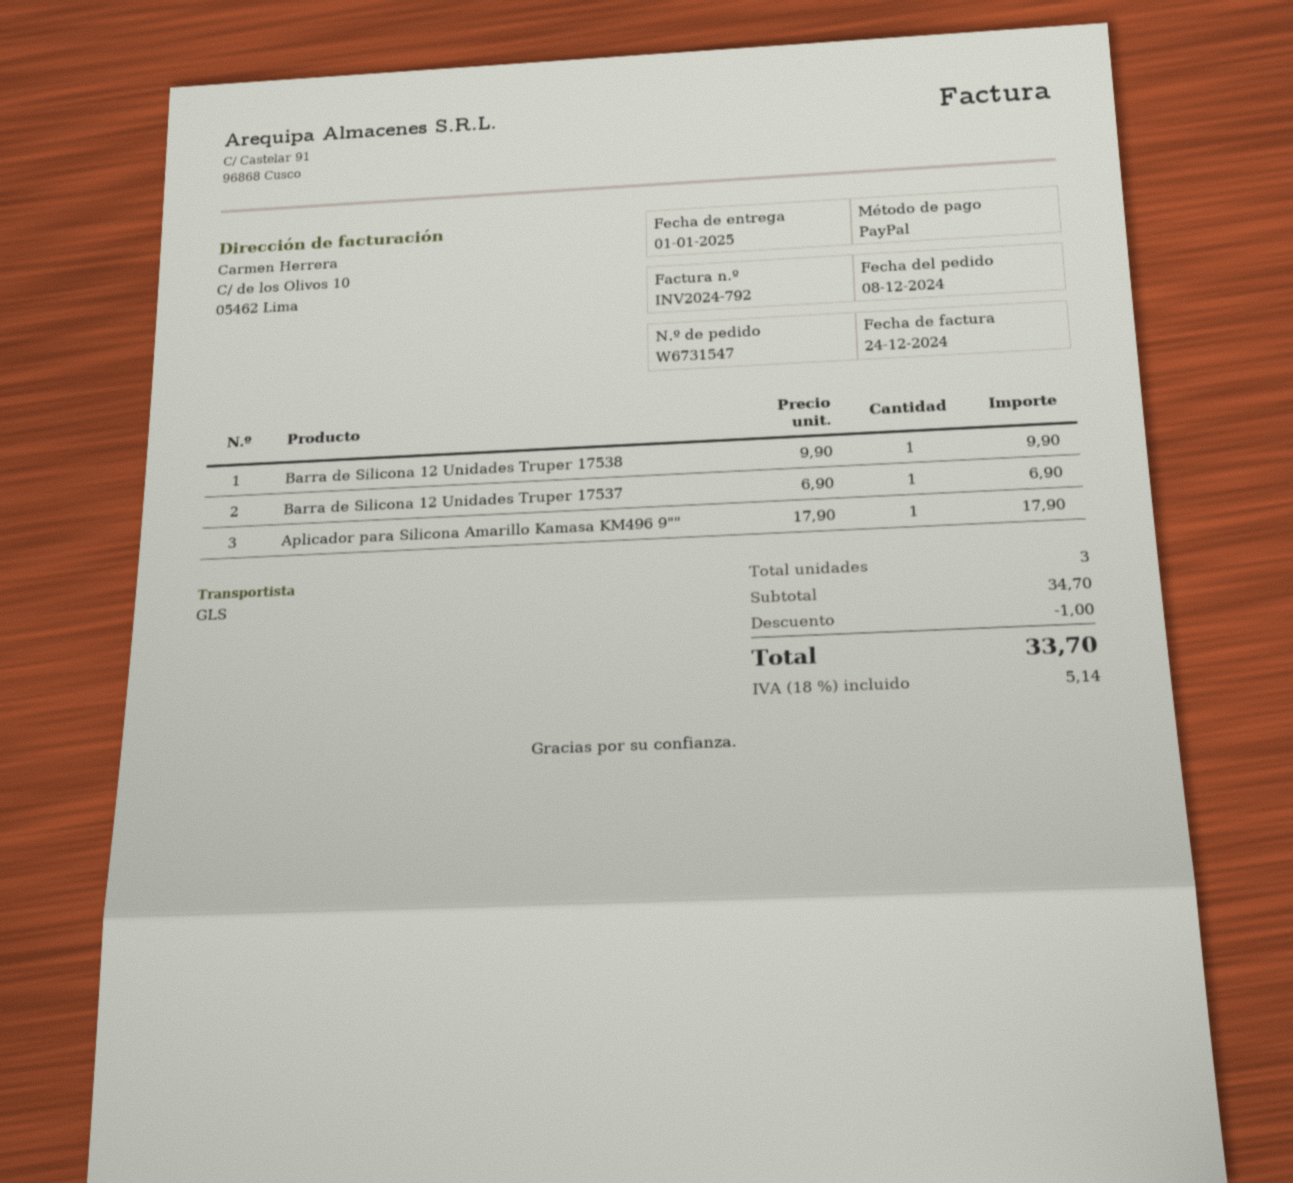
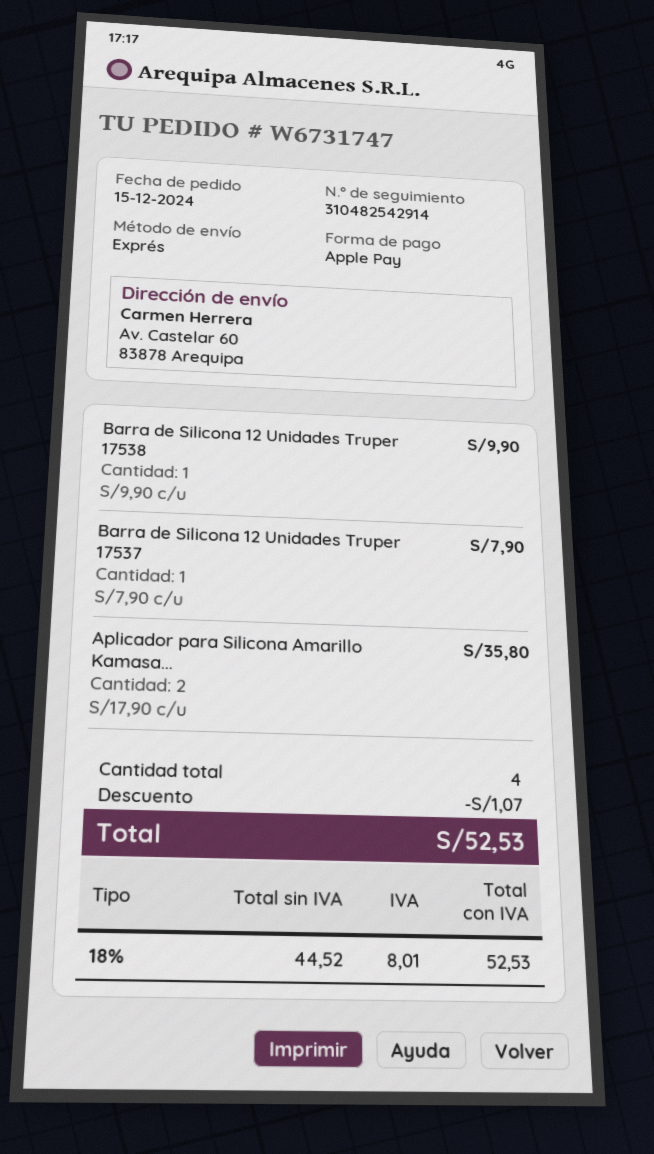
order number: W6731547 -> W6731747
order date: 2024-12-08 -> 2024-12-15
payment method: PayPal -> Apple Pay
shipping method: GLS -> express
Barra de Silicona 12 Unidades Truper 17537: 1 x 6.90 = 6.90 -> 1 x 7.90 = 7.90
Aplicador para Silicona Amarillo Kamasa KM496 9"": 1 x 17.90 = 17.90 -> 2 x 17.90 = 35.80
total quantity: 3 -> 4
discount: 1.00 -> 1.07
tax: 18% = 5.14 -> 18% = 8.01
total: 33.70 -> 52.53

